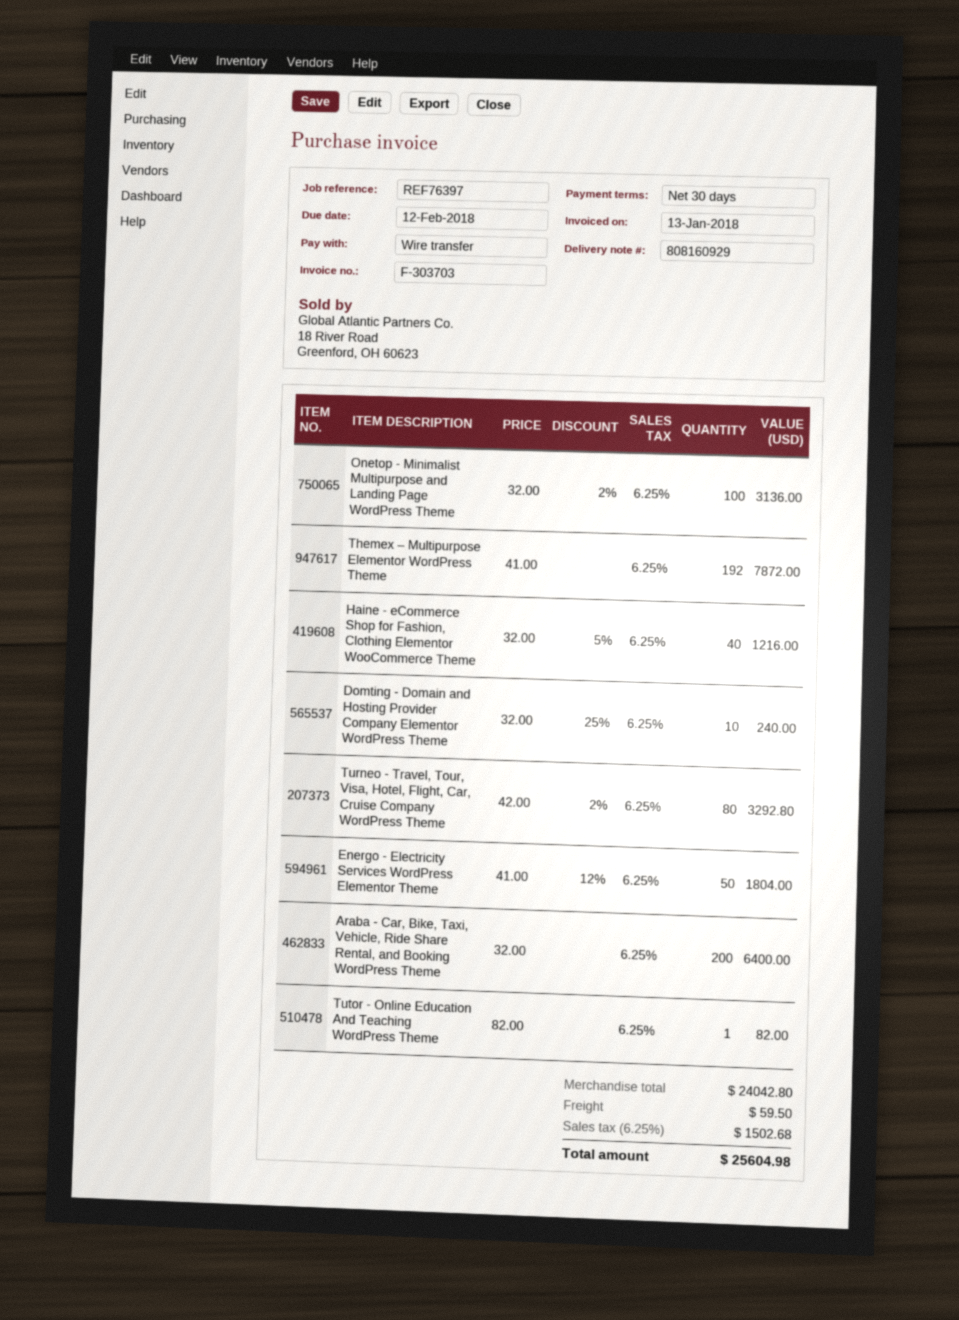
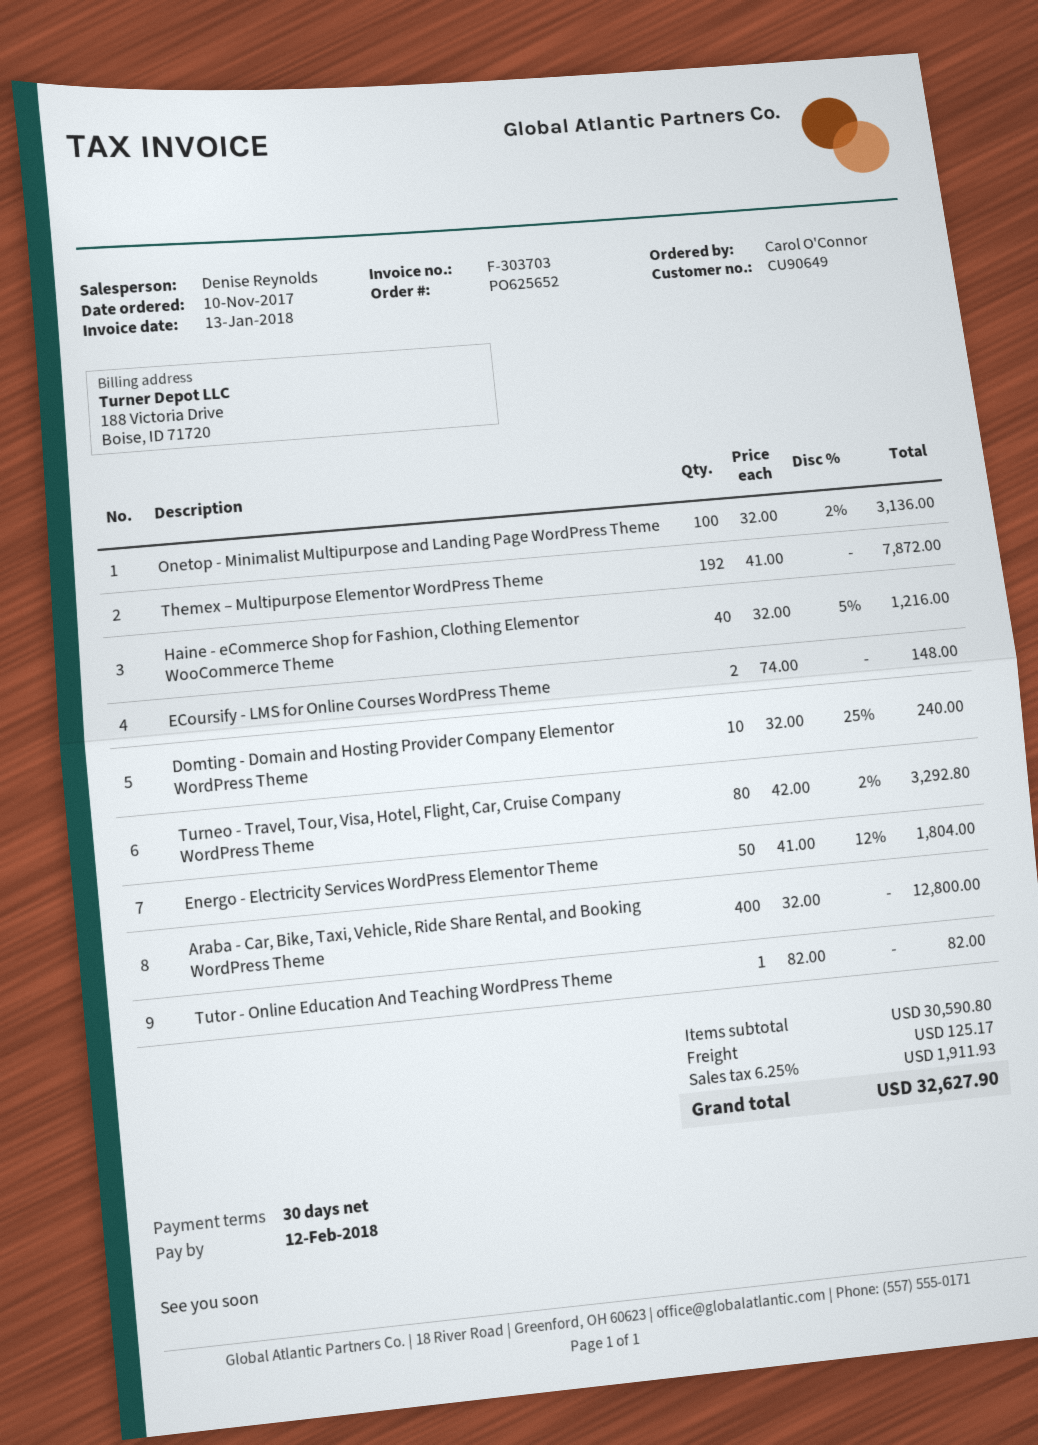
Araba - Car, Bike, Taxi, Vehicle, Ride Share Rental, and Booking WordPress Theme: 200 x 32.00 = 6400.00 -> 400 x 32.00 = 12800.00
ECoursify - LMS for Online Courses WordPress Theme: none -> 2 x 74.00 = 148.00
subtotal: 24042.80 -> 30590.80
shipping: 59.50 -> 125.17
tax: 6.25% = 1502.68 -> 6.25% = 1911.93
total: 25604.98 -> 32627.90

